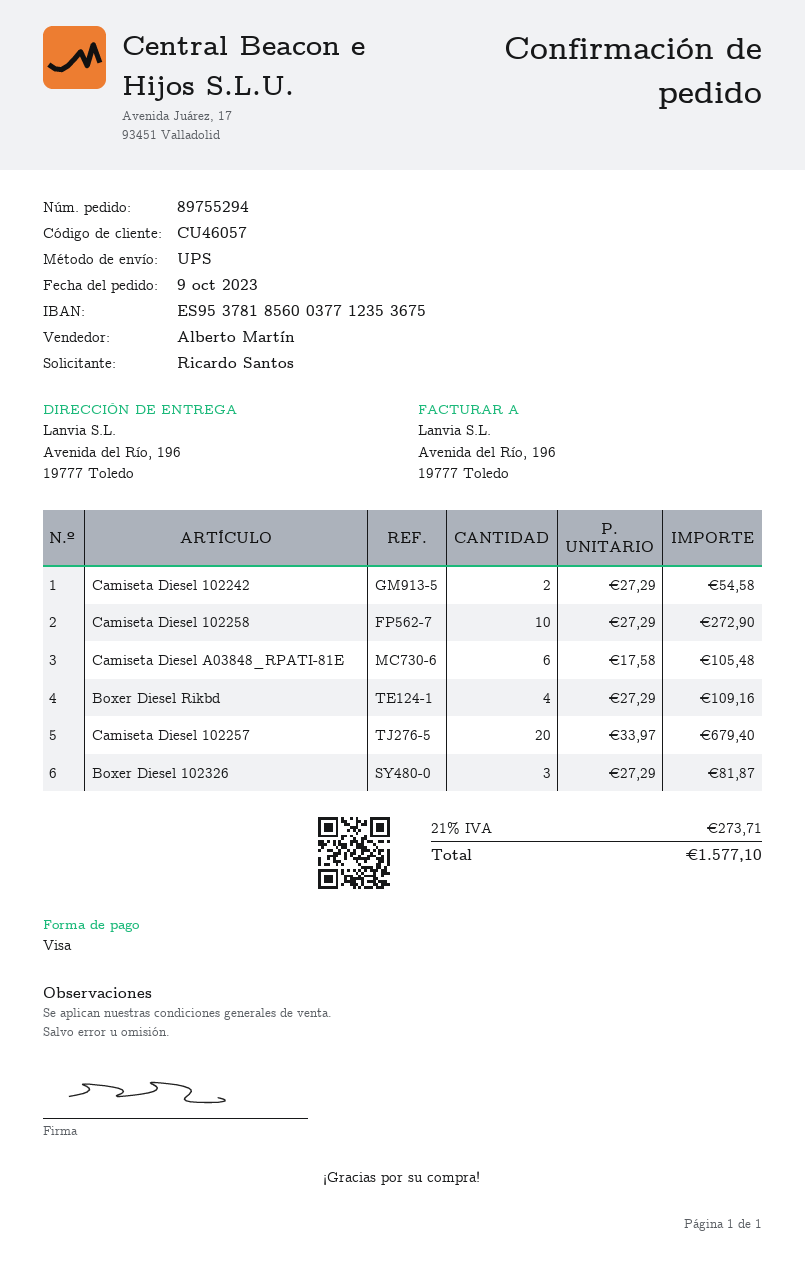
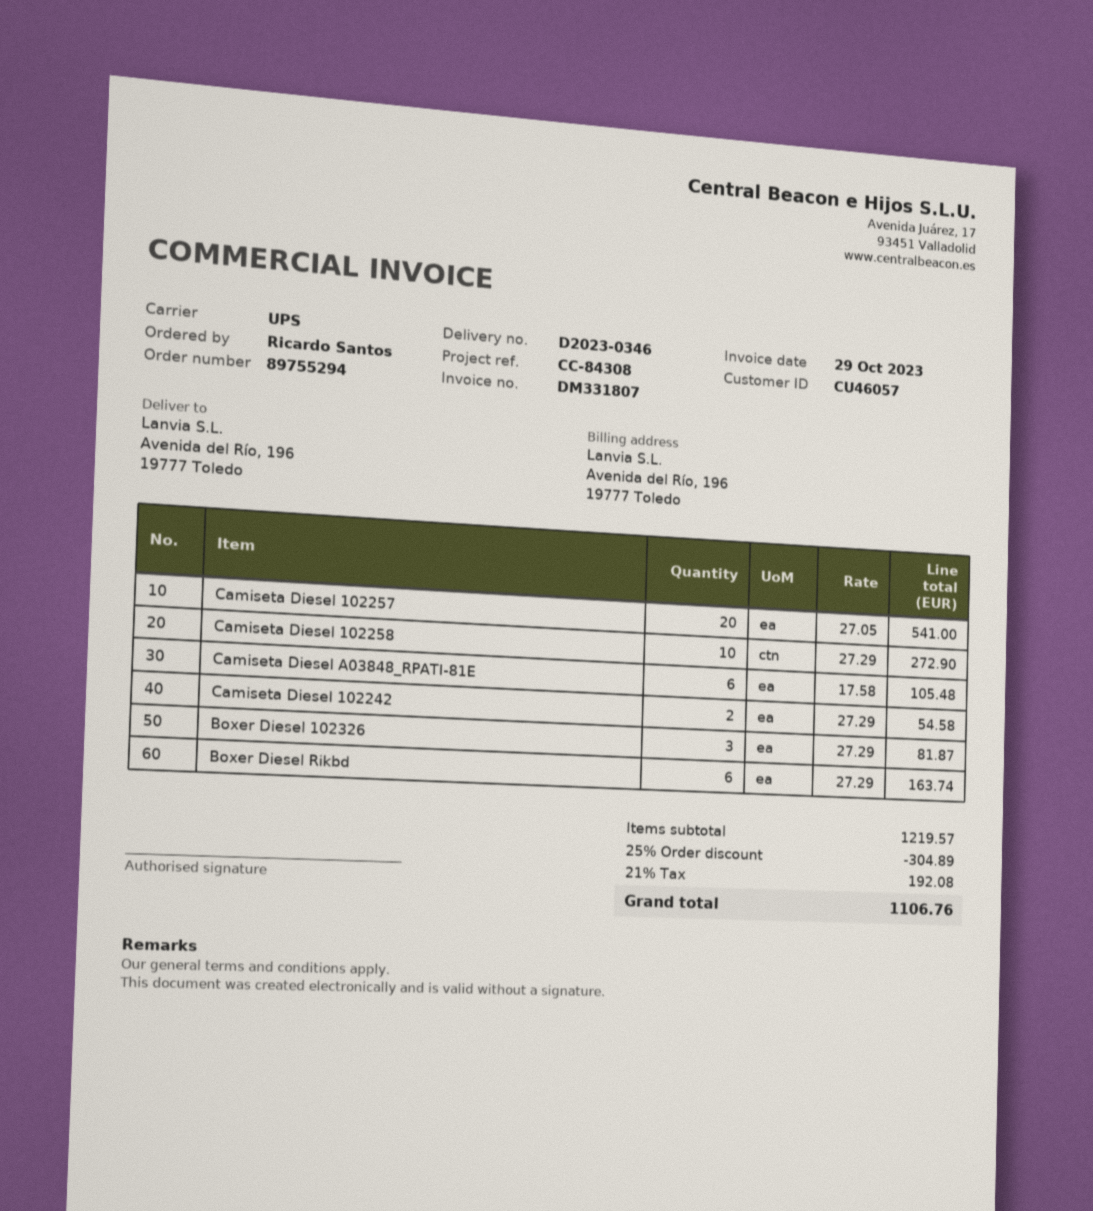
Boxer Diesel Rikbd: 4 x 27.29 = 109.16 -> 6 x 27.29 = 163.74
Camiseta Diesel 102257: 20 x 33.97 = 679.40 -> 20 x 27.05 = 541.00
discount: none -> 25% = 304.89
tax: 21% = 273.71 -> 21% = 192.08
total: 1577.10 -> 1106.76

